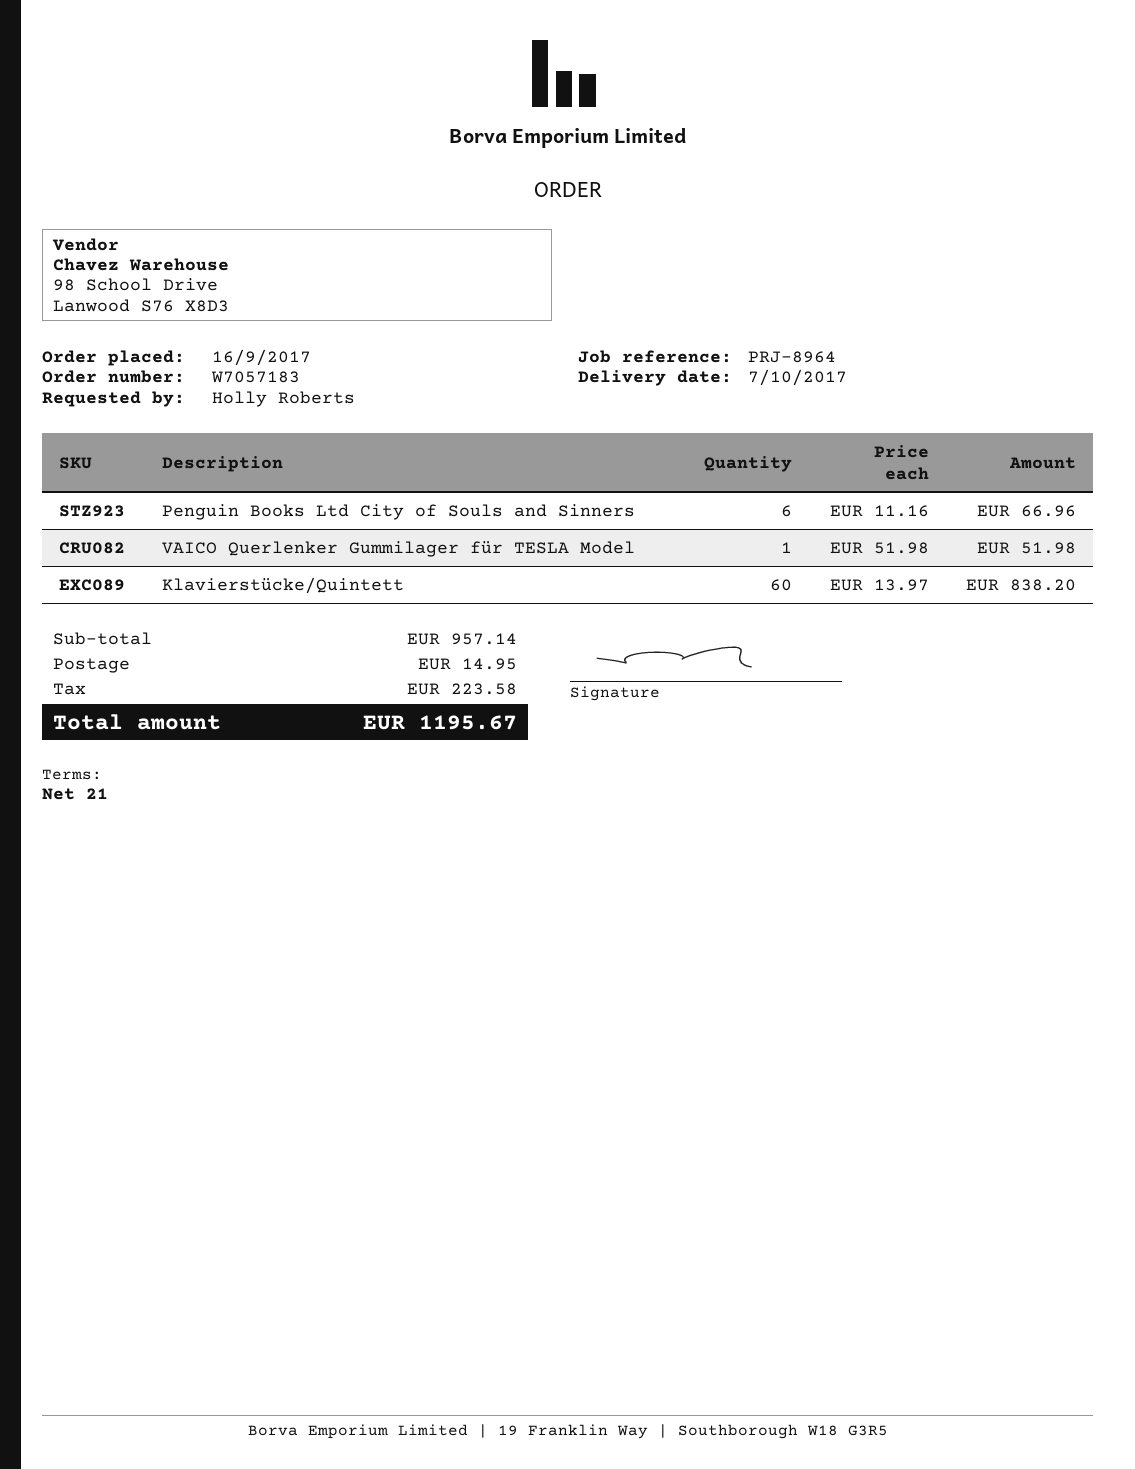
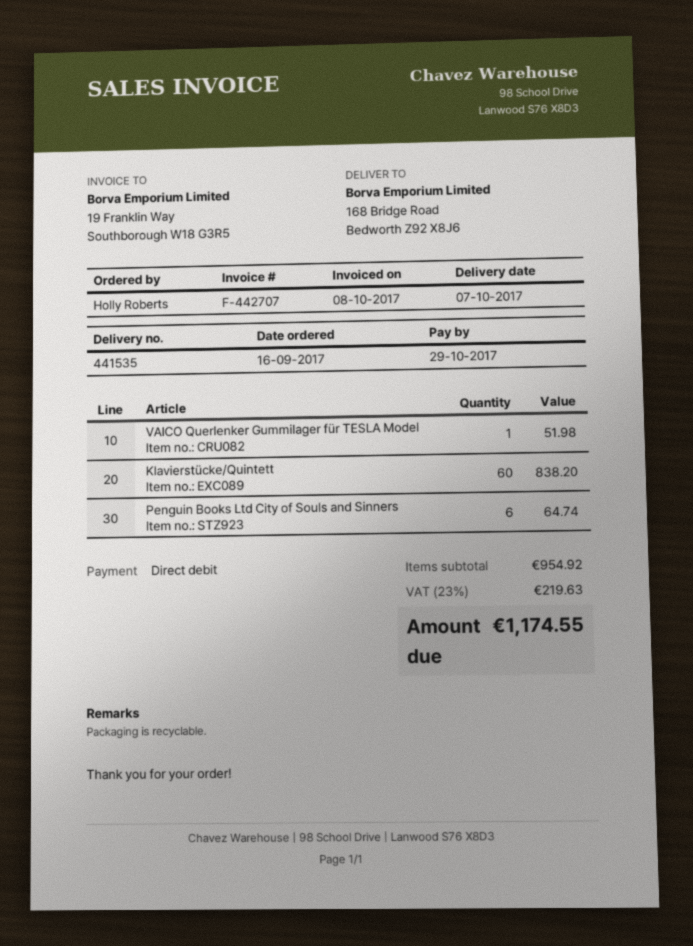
Penguin Books Ltd City of Souls and Sinners: 6 for 66.96 -> 6 for 64.74
subtotal: 957.14 -> 954.92
shipping: 14.95 -> none
tax: 223.58 -> 219.63
total: 1195.67 -> 1174.55

